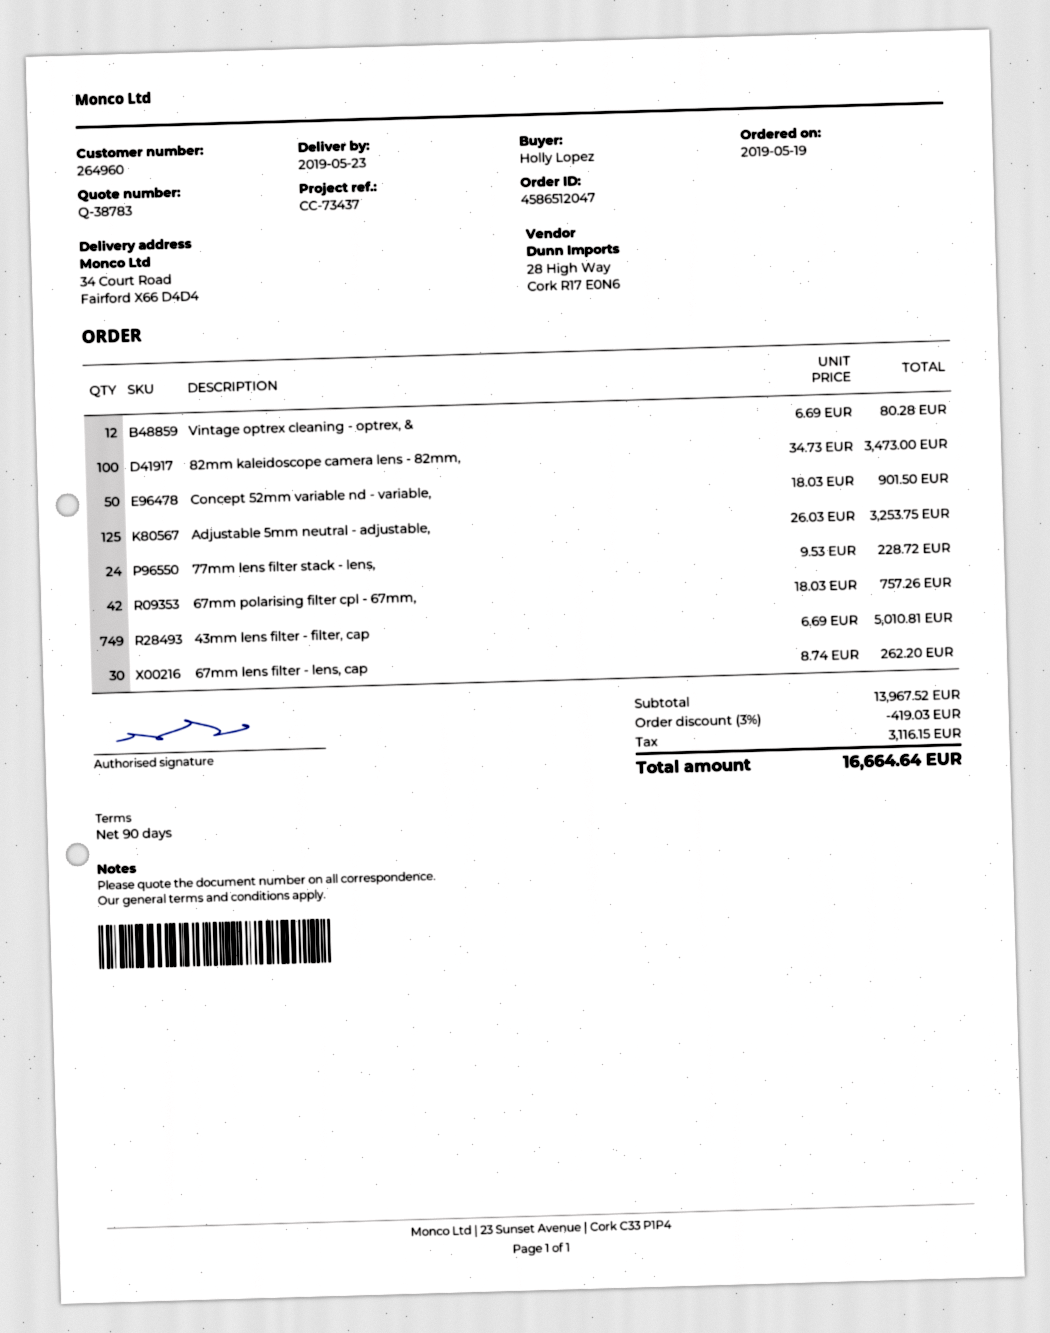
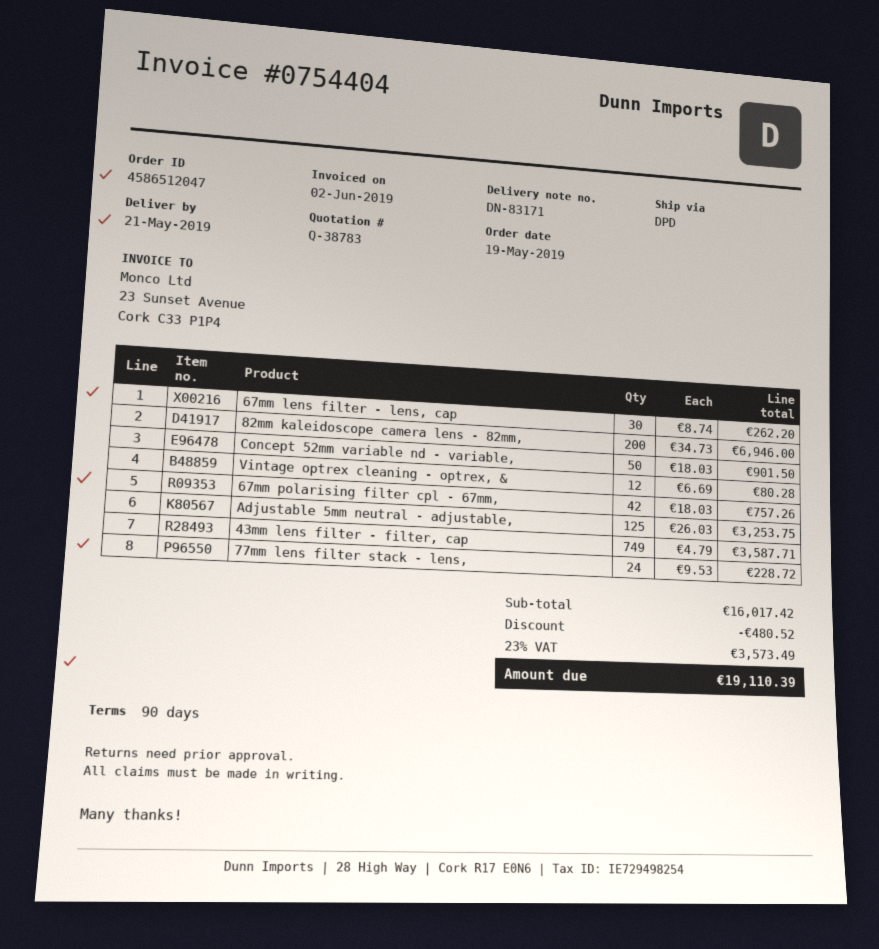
delivery date: 2019-05-23 -> 2019-05-21
82mm kaleidoscope camera lens - 82mm,: 100 x 34.73 = 3473.00 -> 200 x 34.73 = 6946.00
43mm lens filter - filter, cap: 749 x 6.69 = 5010.81 -> 749 x 4.79 = 3587.71
subtotal: 13967.52 -> 16017.42
discount: 419.03 -> 480.52
tax: 3116.15 -> 3573.49
total: 16664.64 -> 19110.39

